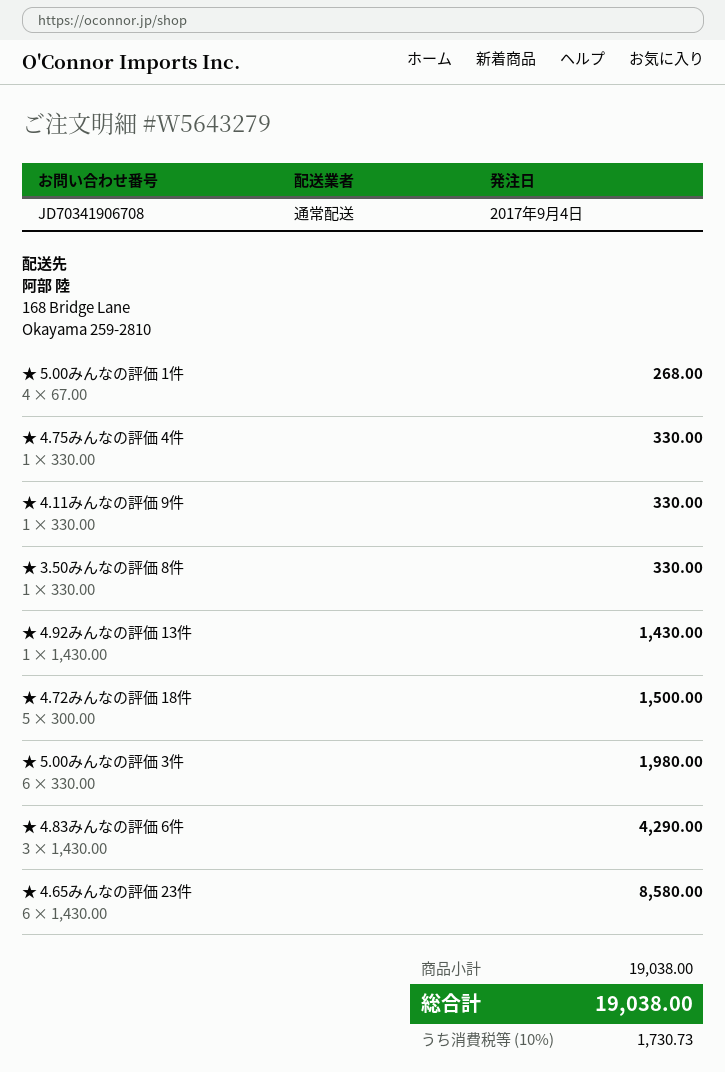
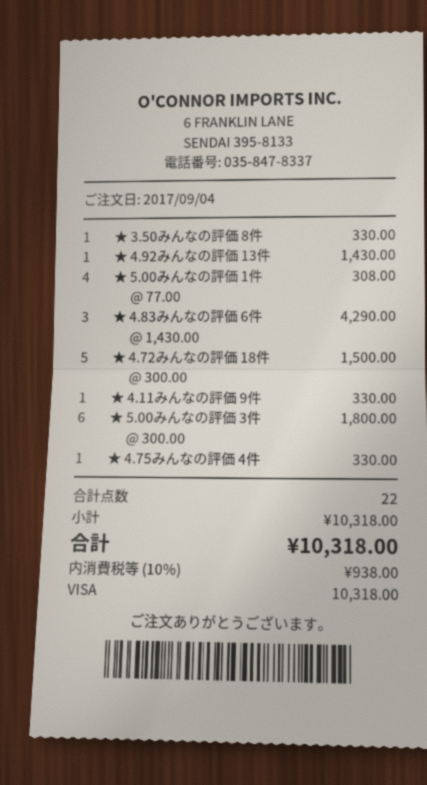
★ 5.00みんなの評価 1件: 4 x 67.00 = 268.00 -> 4 x 77.00 = 308.00
★ 5.00みんなの評価 3件: 6 x 330.00 = 1980.00 -> 6 x 300.00 = 1800.00
★ 4.65みんなの評価 23件: 6 x 1430.00 = 8580.00 -> none
subtotal: 19038.00 -> 10318.00
tax: 10% = 1730.73 -> 10% = 938.00
total: 19038.00 -> 10318.00

